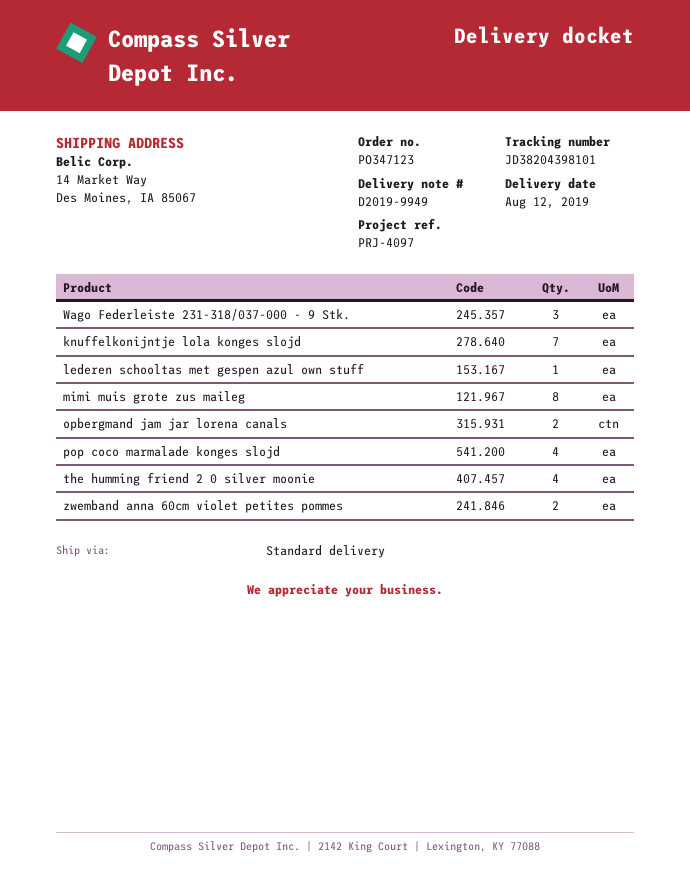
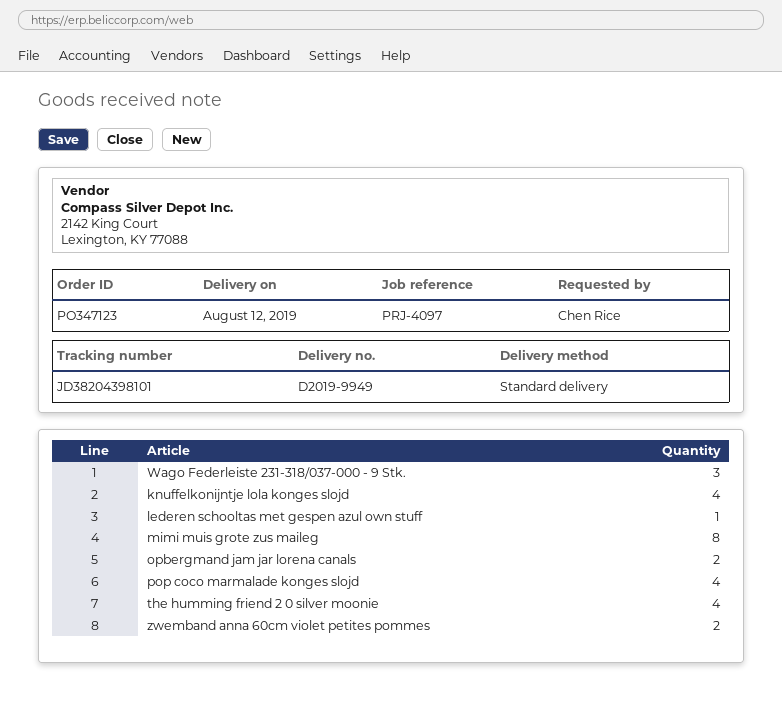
knuffelkonijntje lola konges slojd: 7 -> 4

